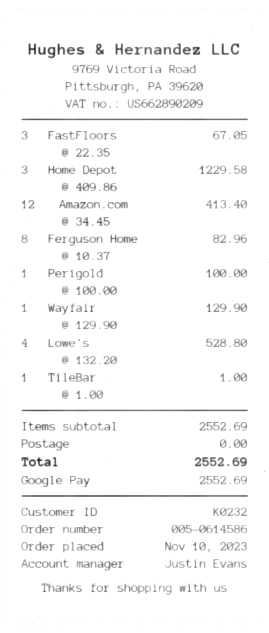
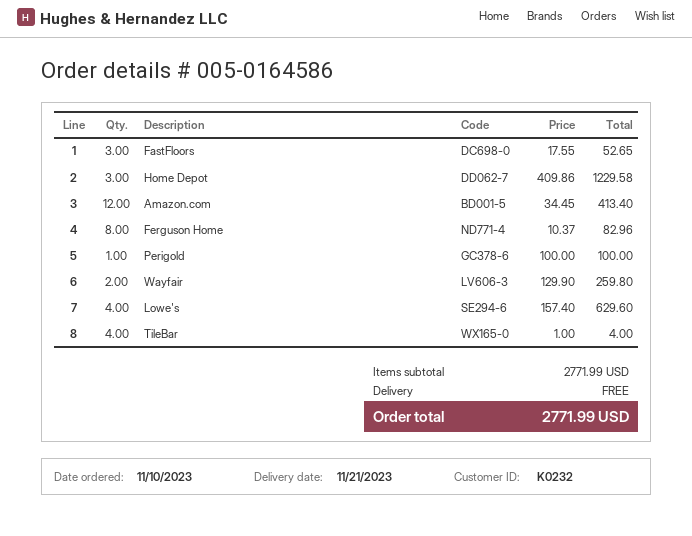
order number: 005-0614586 -> 005-0164586
FastFloors: 3 x 22.35 = 67.05 -> 3 x 17.55 = 52.65
Wayfair: 1 x 129.90 = 129.90 -> 2 x 129.90 = 259.80
Lowe's: 4 x 132.20 = 528.80 -> 4 x 157.40 = 629.60
TileBar: 1 x 1.00 = 1.00 -> 4 x 1.00 = 4.00
subtotal: 2552.69 -> 2771.99
total: 2552.69 -> 2771.99

